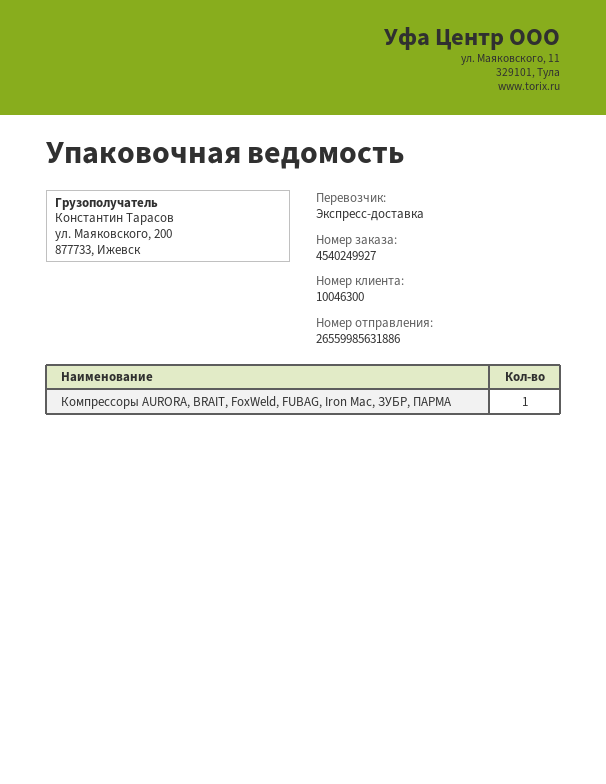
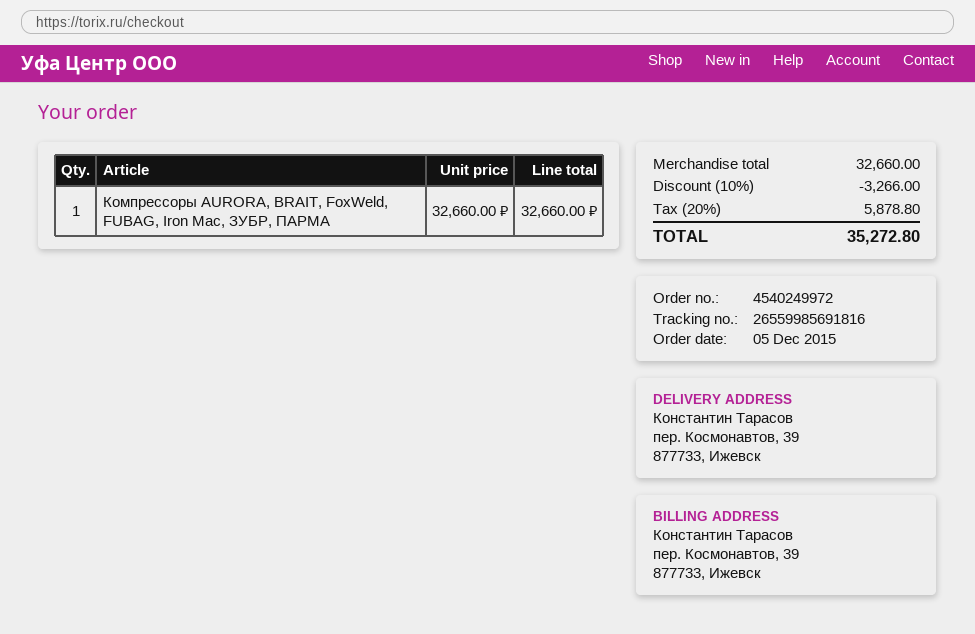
order number: 4540249927 -> 4540249972
tracking number: 26559985631886 -> 26559985691816
ship to: ул. Маяковского, 200, 877733, Ижевск -> пер. Космонавтов, 39, 877733, Ижевск

